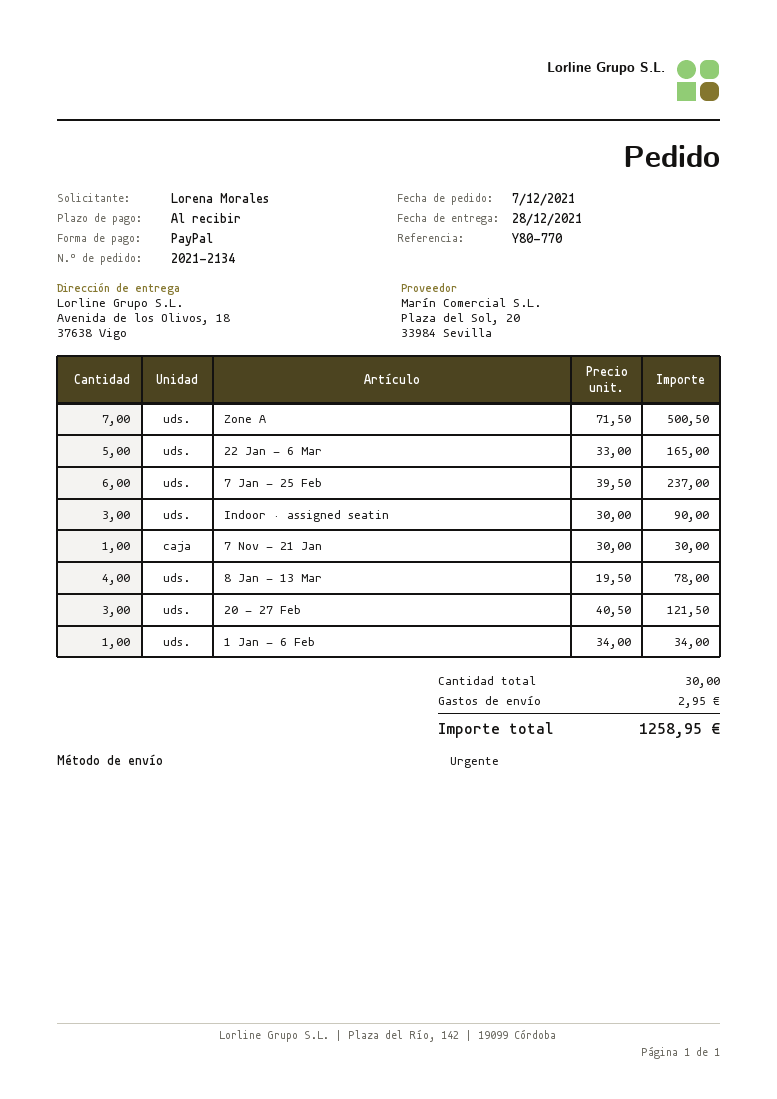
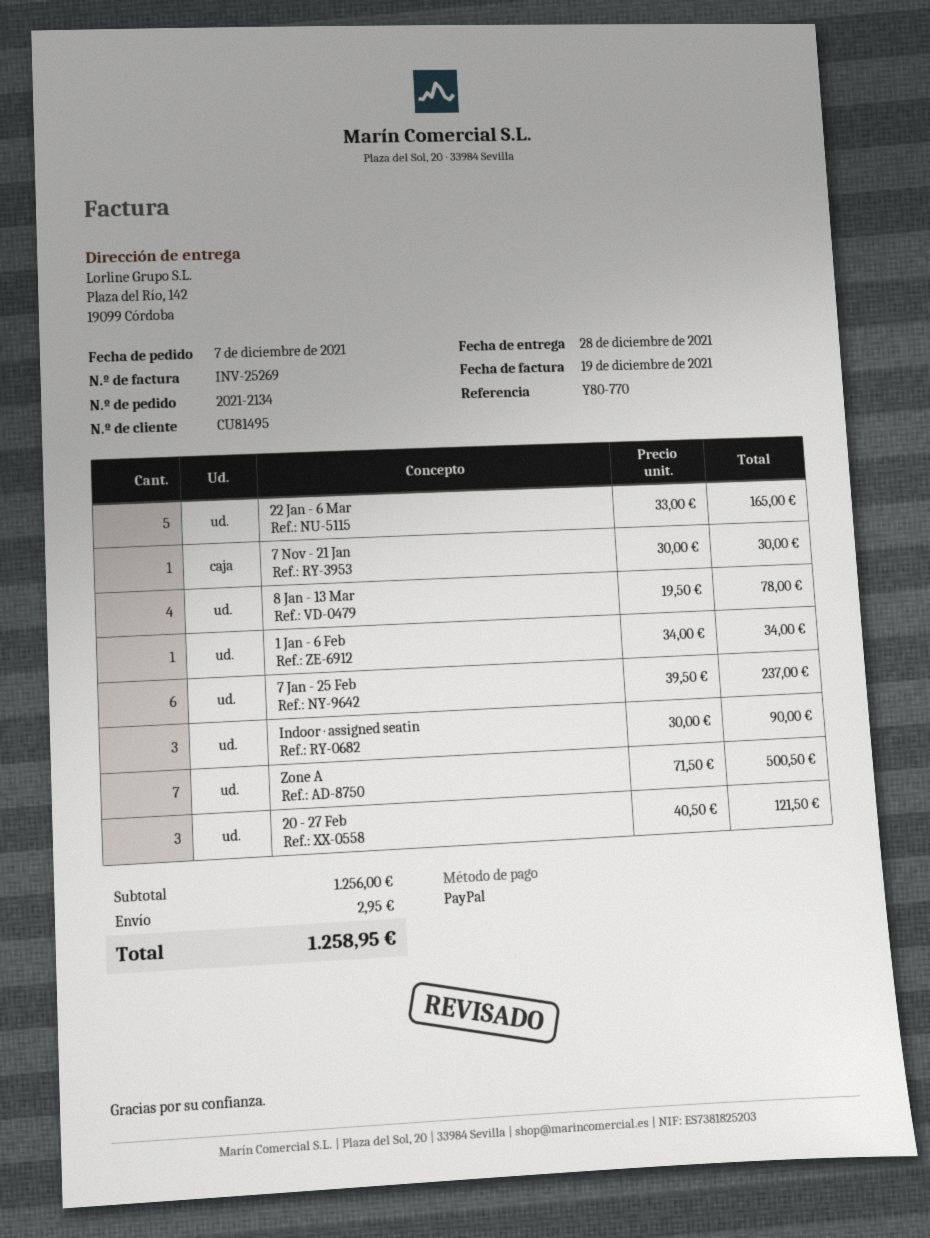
ship to: Avenida de los Olivos, 18, 37638 Vigo -> Plaza del Río, 142, 19099 Córdoba

